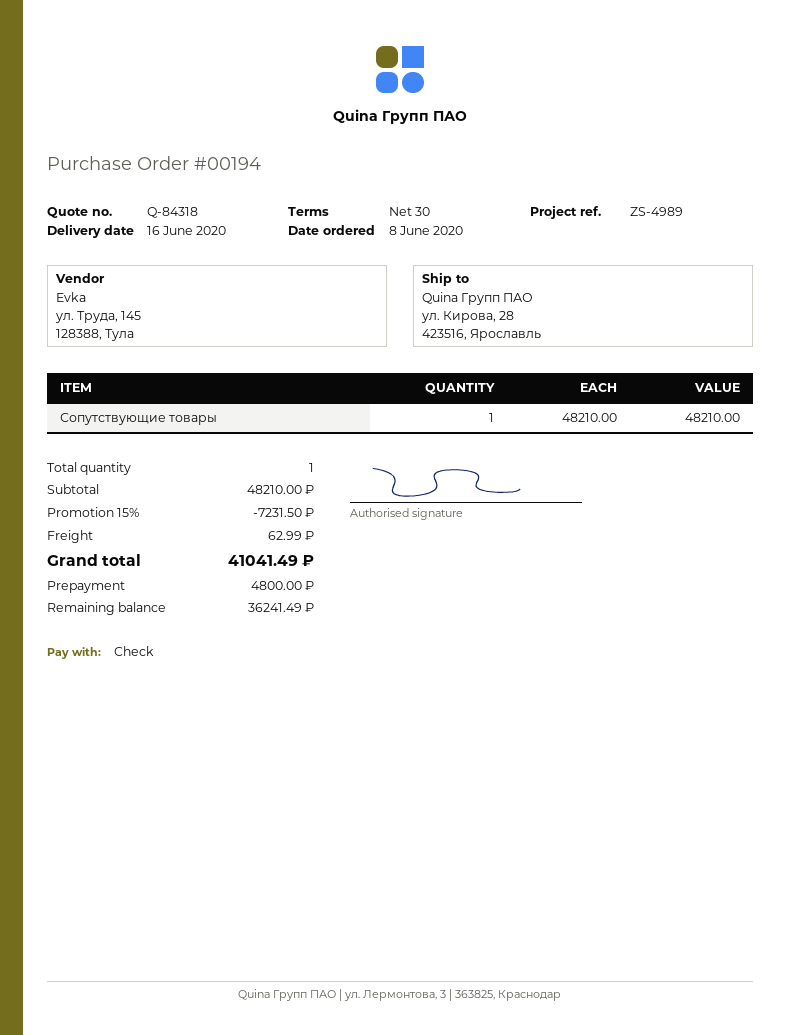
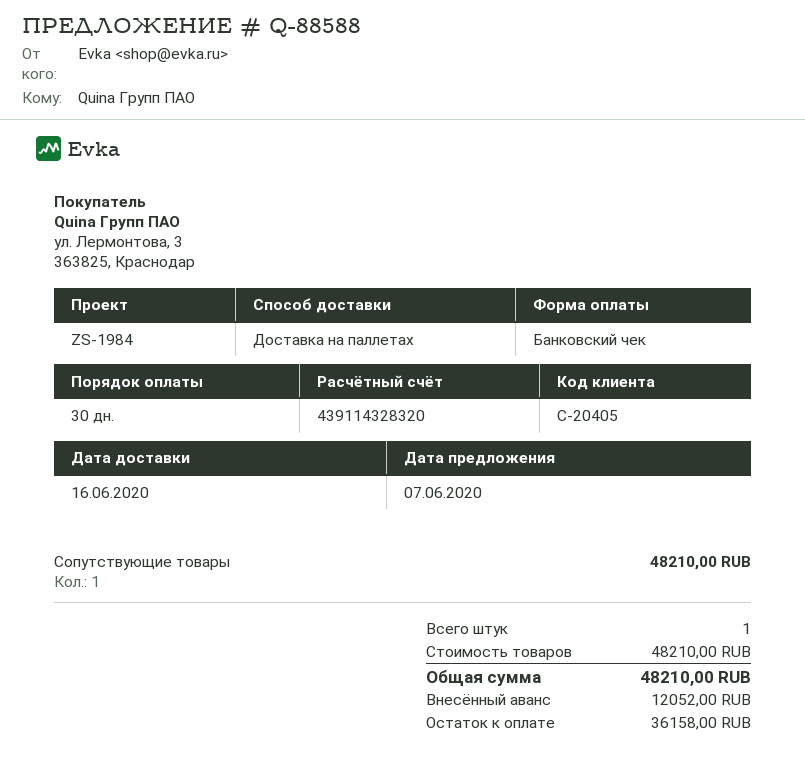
quote number: Q-84318 -> Q-88588
reference: ZS-4989 -> ZS-1984
discount: 15% = 7231.50 -> none
shipping: 62.99 -> none
total: 41041.49 -> 48210.00
deposit: 4800.00 -> 12052.00
balance: 36241.49 -> 36158.00

